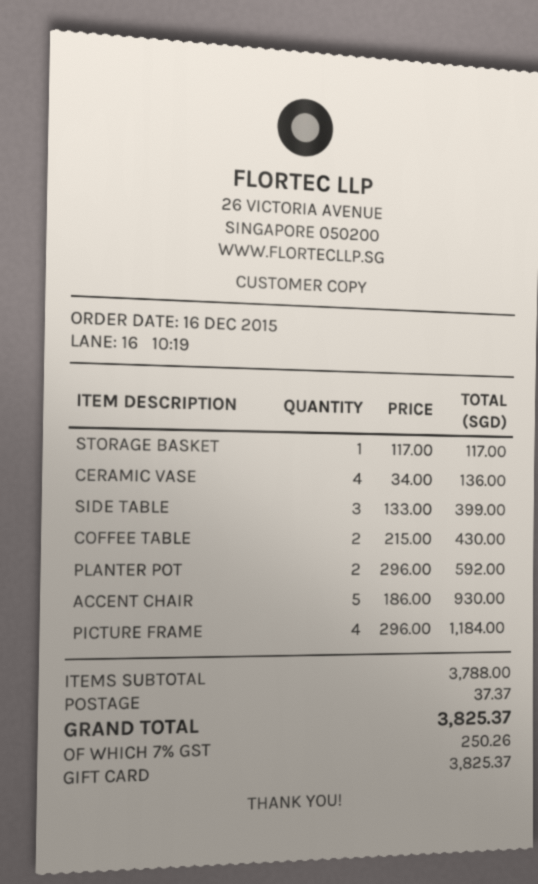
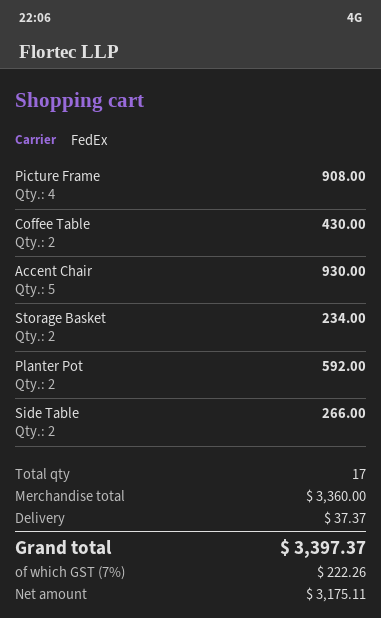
STORAGE BASKET: 1 for 117.00 -> 2 for 234.00
CERAMIC VASE: 4 for 136.00 -> none
SIDE TABLE: 3 for 399.00 -> 2 for 266.00
PICTURE FRAME: 4 for 1184.00 -> 4 for 908.00
subtotal: 3788.00 -> 3360.00
tax: 7% = 250.26 -> 7% = 222.26
total: 3825.37 -> 3397.37

